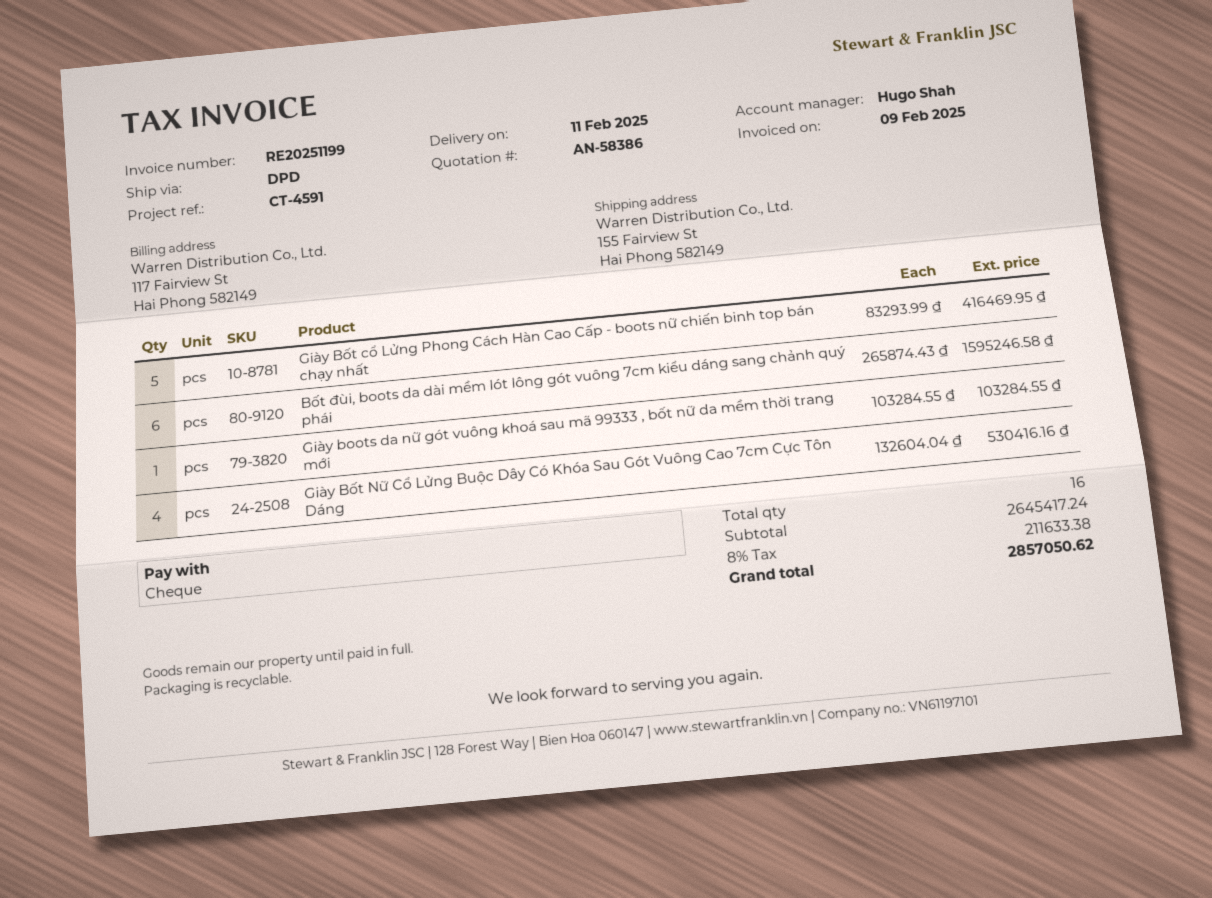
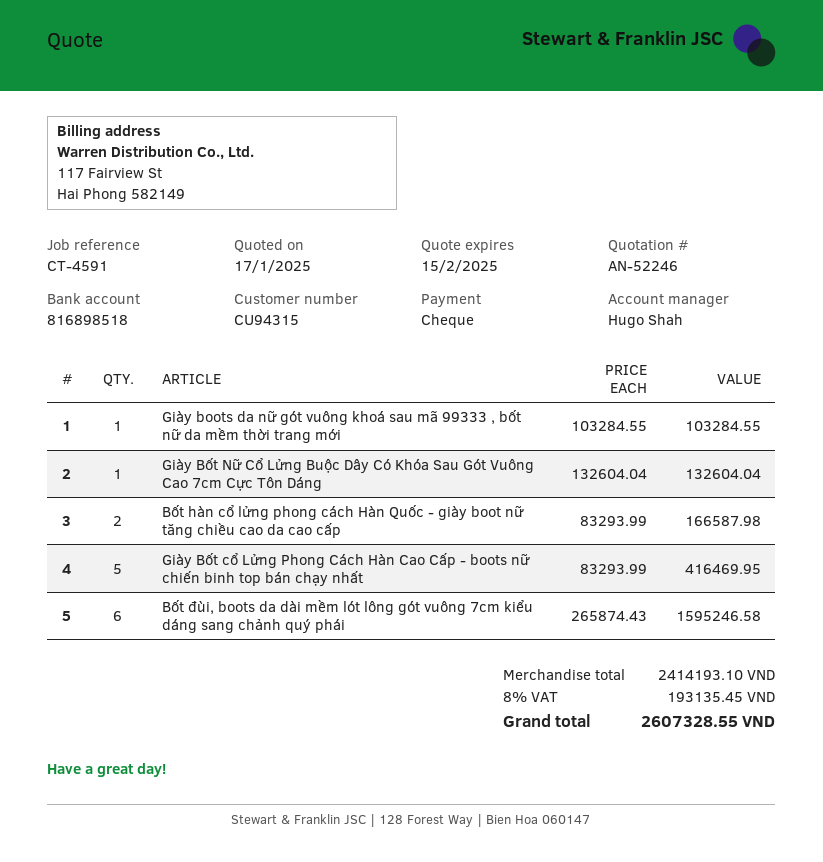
quote number: AN-58386 -> AN-52246
Giày Bốt Nữ Cổ Lửng Buộc Dây Có Khóa Sau Gót Vuông Cao 7cm Cực Tôn Dáng: 4 x 132604.04 = 530416.16 -> 1 x 132604.04 = 132604.04
Bốt hàn cổ lửng phong cách Hàn Quốc - giày boot nữ tăng chiều cao da cao cấp: none -> 2 x 83293.99 = 166587.98
subtotal: 2645417.24 -> 2414193.10
tax: 8% = 211633.38 -> 8% = 193135.45
total: 2857050.62 -> 2607328.55

